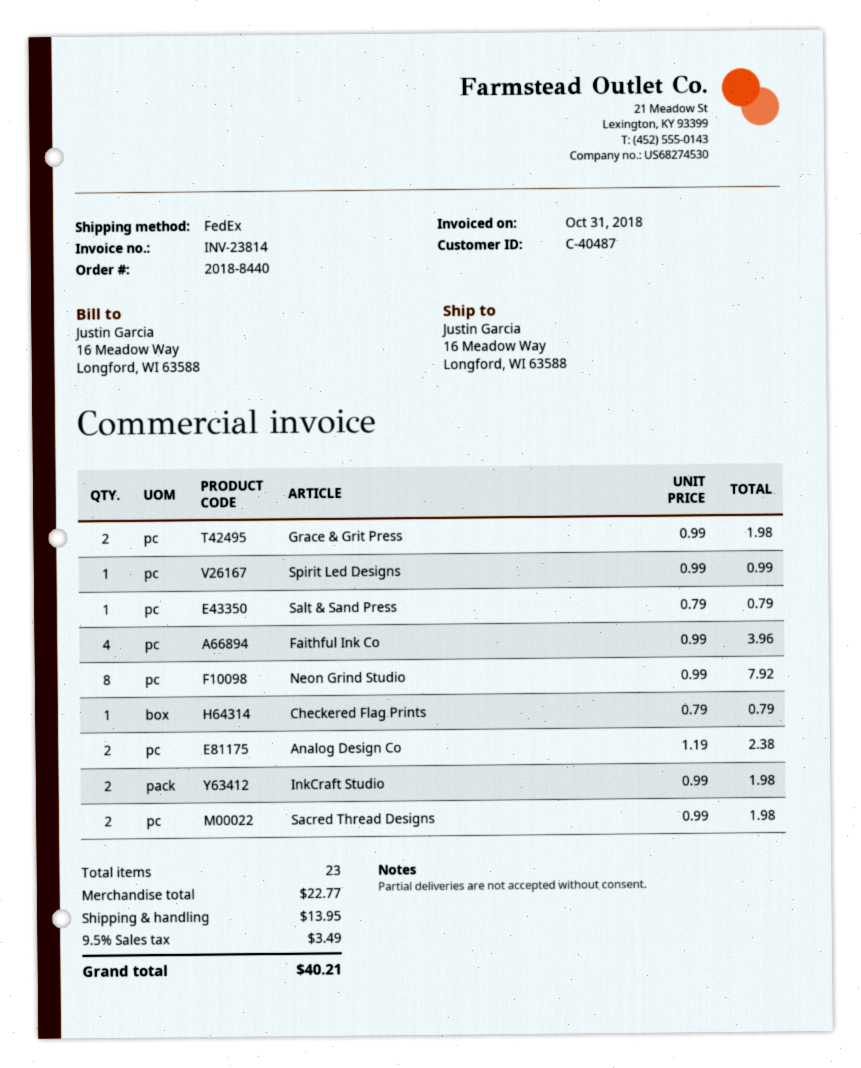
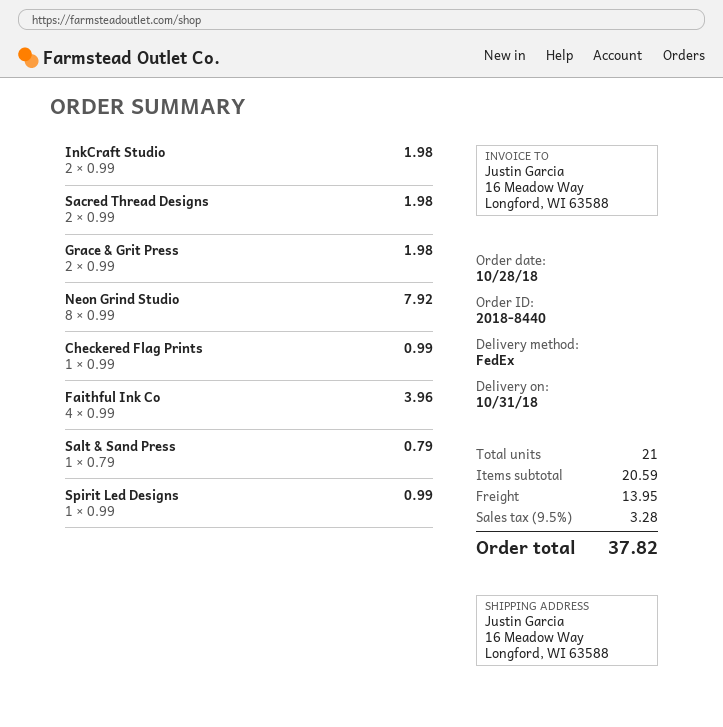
Checkered Flag Prints: 1 x 0.79 = 0.79 -> 1 x 0.99 = 0.99
Analog Design Co: 2 x 1.19 = 2.38 -> none
total quantity: 23 -> 21
subtotal: 22.77 -> 20.59
tax: 9.5% = 3.49 -> 9.5% = 3.28
total: 40.21 -> 37.82

